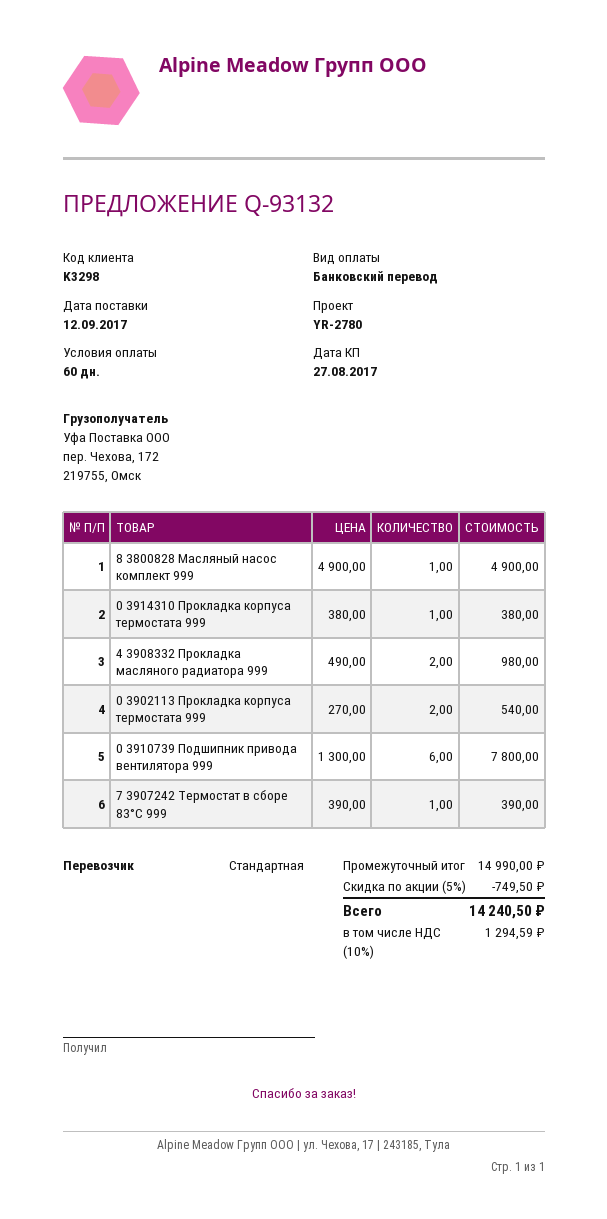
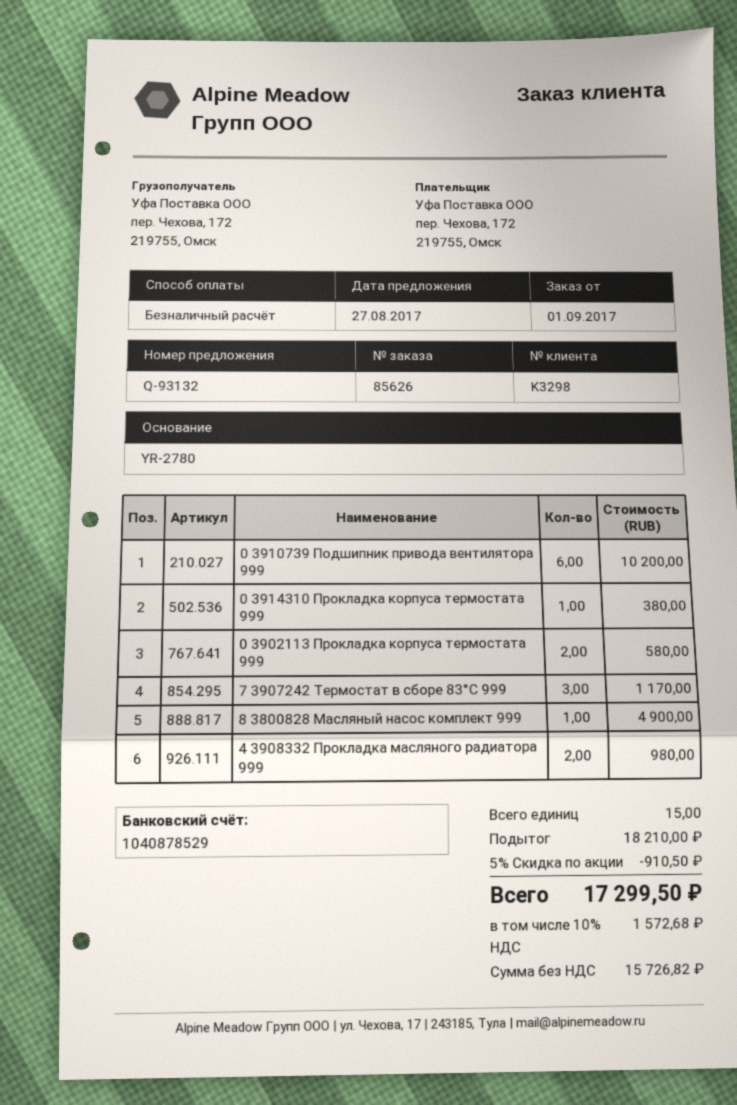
0 3902113 Прокладка корпуса термостата 999: 2 for 540.00 -> 2 for 580.00
0 3910739 Подшипник привода вентилятора 999: 6 for 7800.00 -> 6 for 10200.00
7 3907242 Термостат в сборе 83°C 999: 1 for 390.00 -> 3 for 1170.00
subtotal: 14990.00 -> 18210.00
discount: 5% = 749.50 -> 5% = 910.50
tax: 10% = 1294.59 -> 10% = 1572.68
total: 14240.50 -> 17299.50

